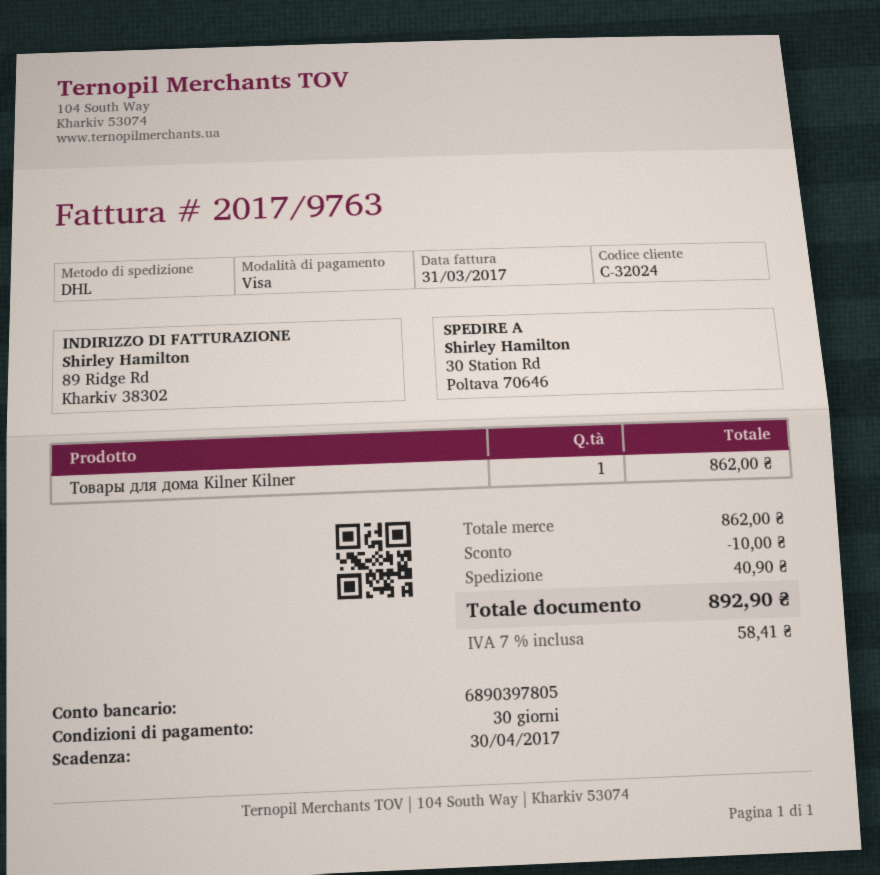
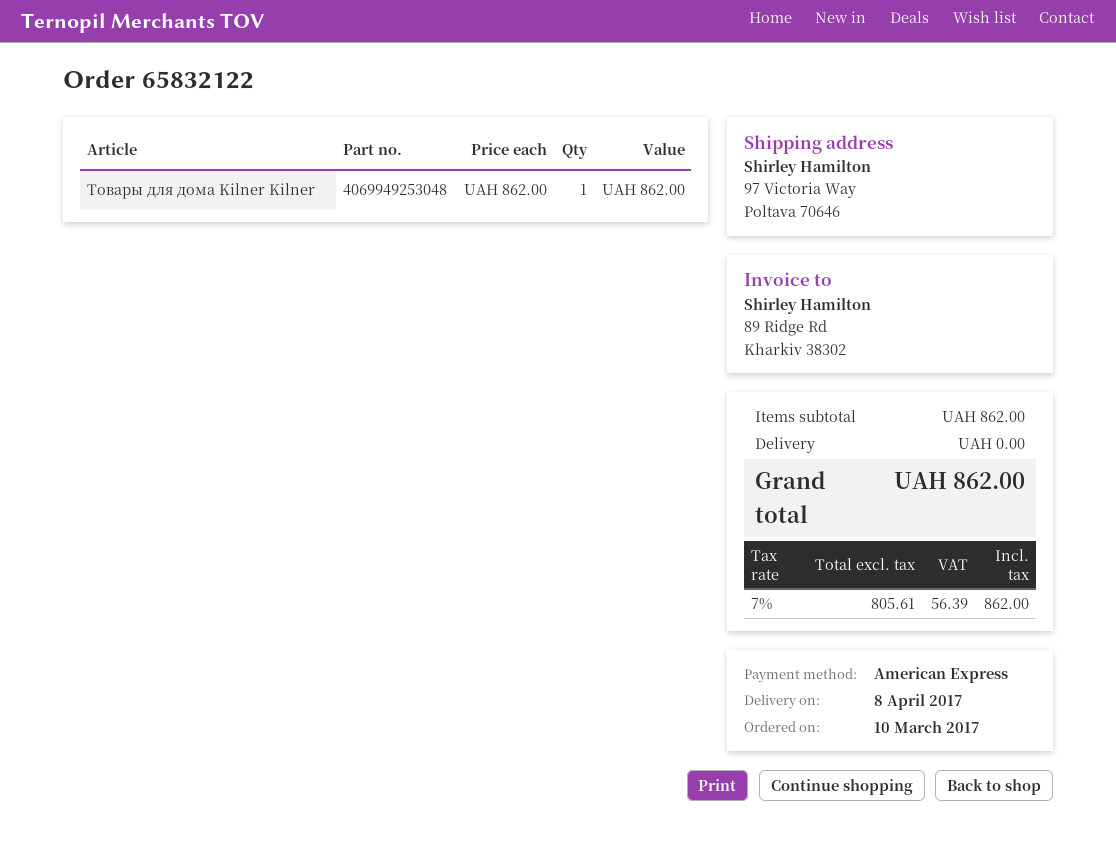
payment method: Visa -> American Express
ship to: 30 Station Rd, Poltava 70646 -> 97 Victoria Way, Poltava 70646
discount: 10.00 -> none
shipping: 40.90 -> 0.00
tax: 7% = 58.41 -> 7% = 56.39
total: 892.90 -> 862.00

